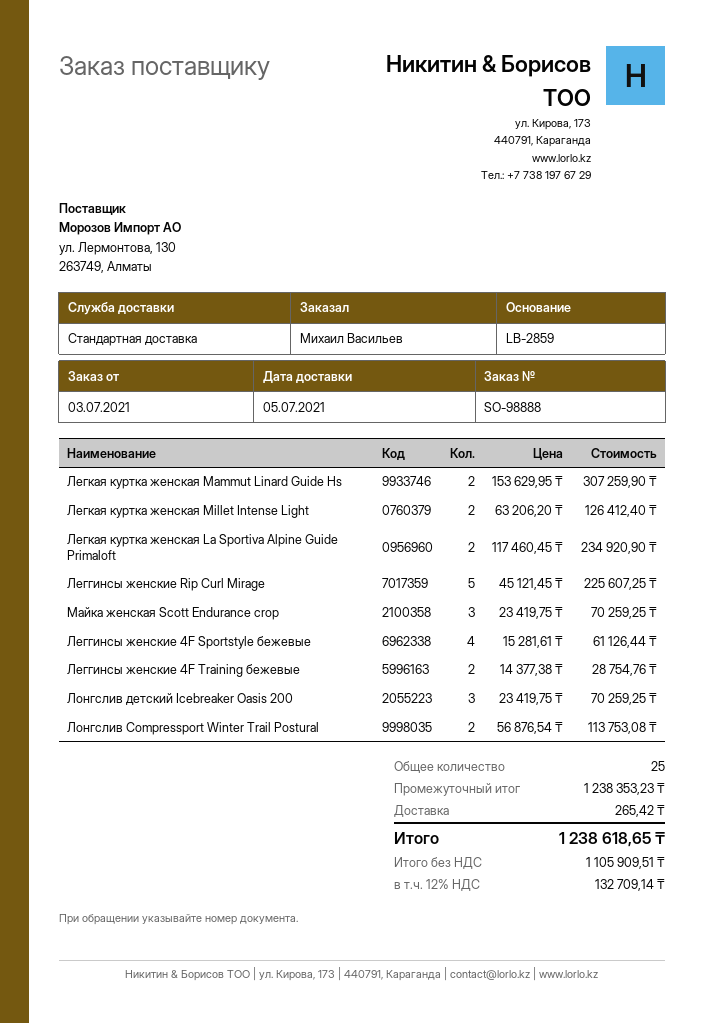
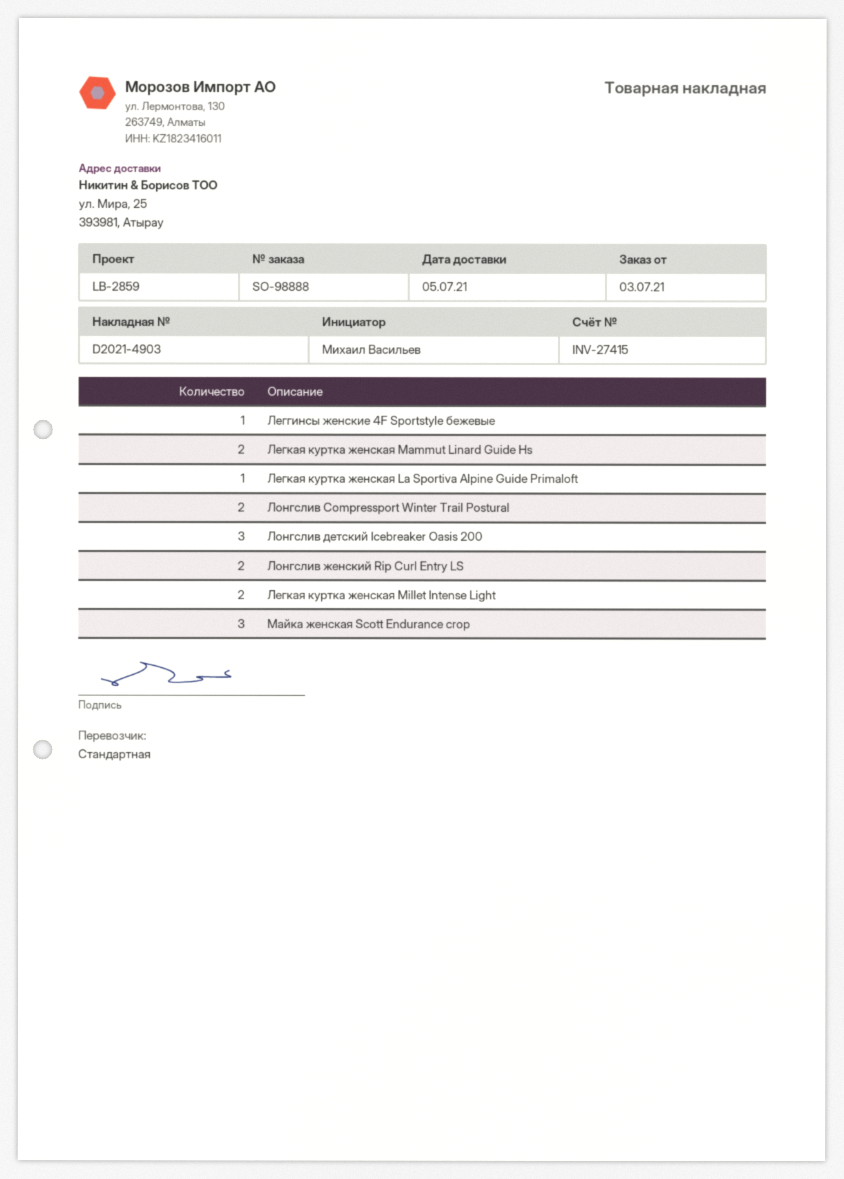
Легкая куртка женская La Sportiva Alpine Guide Primaloft: 2 -> 1
Леггинсы женские Rip Curl Mirage: 5 -> none
Леггинсы женские 4F Sportstyle бежевые: 4 -> 1
Леггинсы женские 4F Training бежевые: 2 -> none
Лонгслив женский Rip Curl Entry LS: none -> 2

